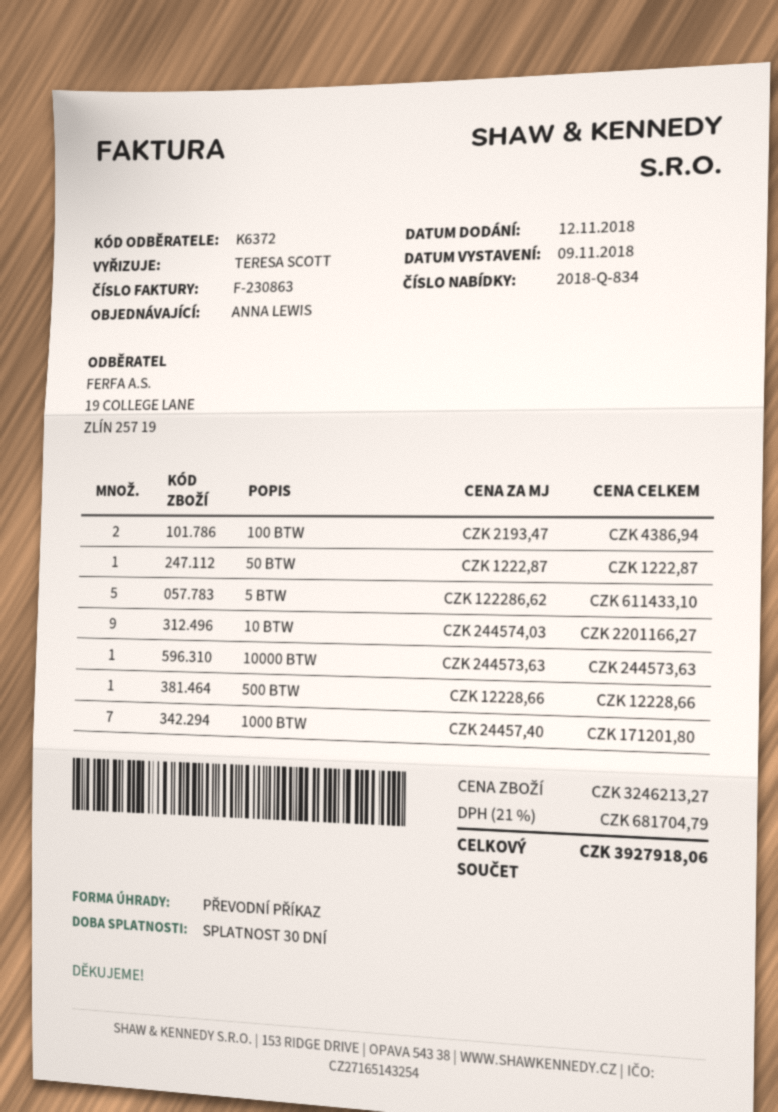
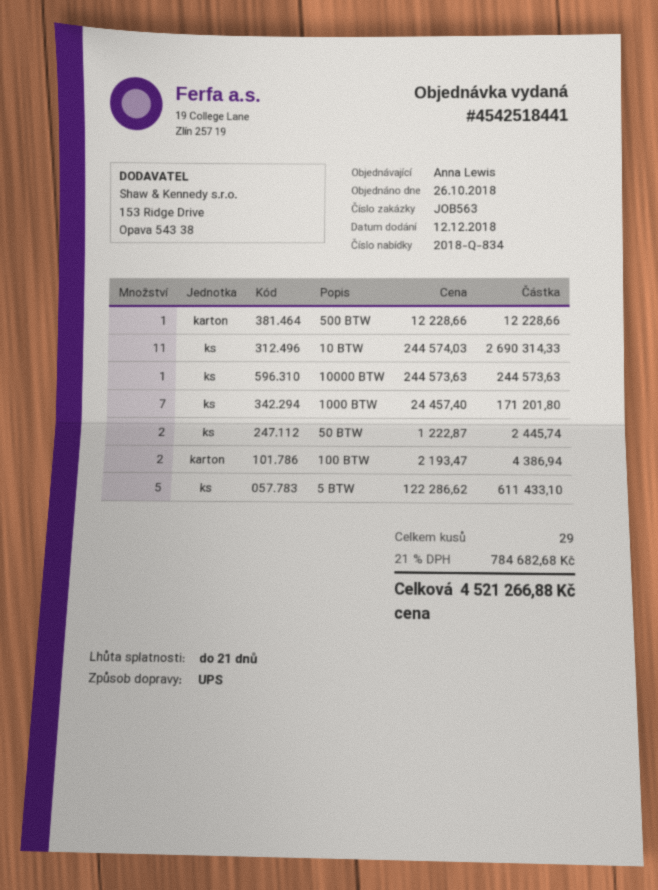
delivery date: 2018-11-12 -> 2018-12-12
payment terms: 30 days -> 21 days
50 BTW: 1 x 1222.87 = 1222.87 -> 2 x 1222.87 = 2445.74
10 BTW: 9 x 244574.03 = 2201166.27 -> 11 x 244574.03 = 2690314.33
tax: 21% = 681704.79 -> 21% = 784682.68
total: 3927918.06 -> 4521266.88

